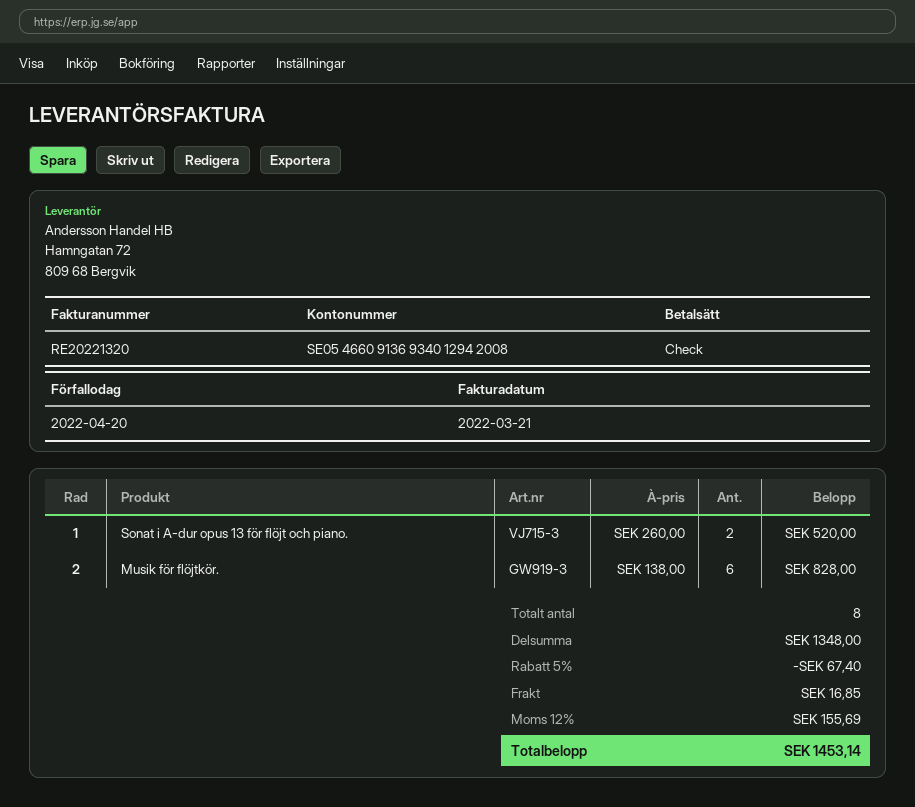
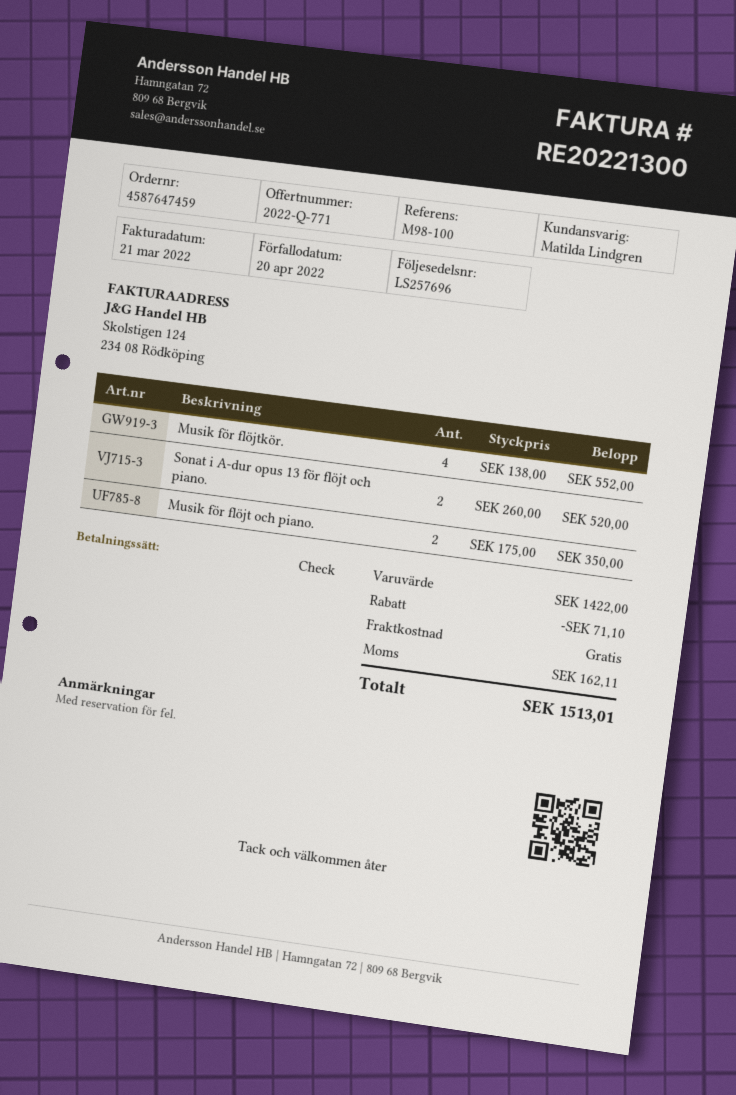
invoice number: RE20221320 -> RE20221300
Musik för flöjtkör.: 6 x 138.00 = 828.00 -> 4 x 138.00 = 552.00
Musik för flöjt och piano.: none -> 2 x 175.00 = 350.00
subtotal: 1348.00 -> 1422.00
discount: 67.40 -> 71.10
shipping: 16.85 -> 0.00
tax: 155.69 -> 162.11
total: 1453.14 -> 1513.01

